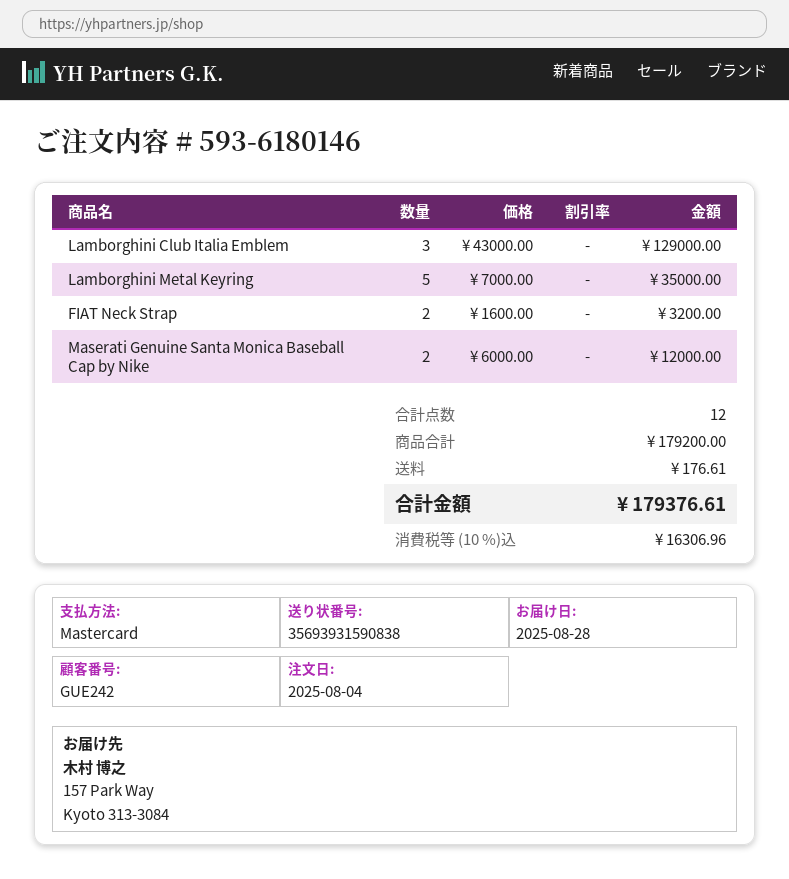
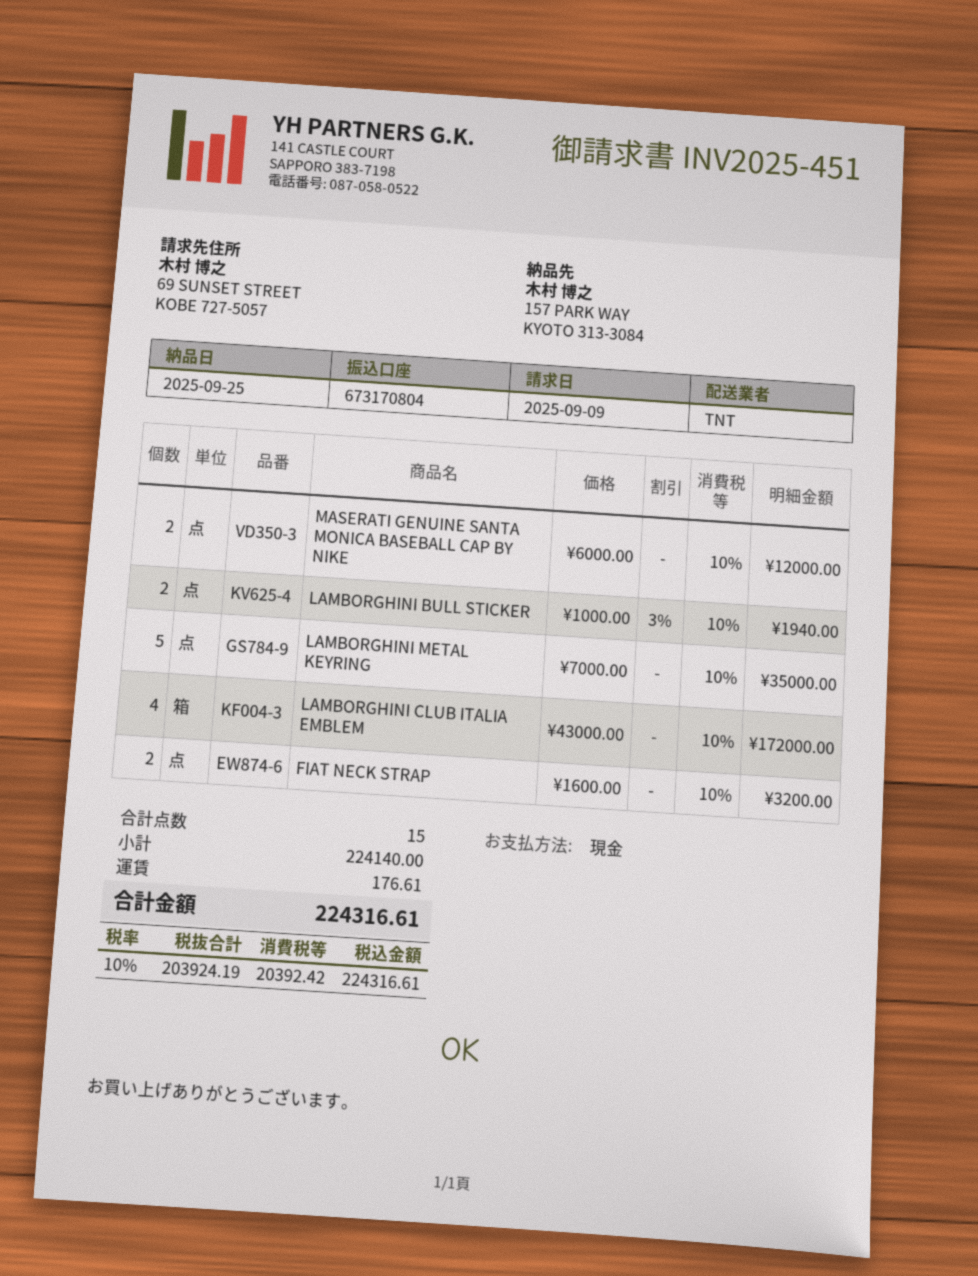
delivery date: 2025-08-28 -> 2025-09-25
payment method: Mastercard -> cash
Lamborghini Club Italia Emblem: 3 x 43000.00 = 129000.00 -> 4 x 43000.00 = 172000.00
LAMBORGHINI BULL STICKER: none -> 2 x 1000.00 - 3% = 1940.00
total quantity: 12 -> 15
subtotal: 179200.00 -> 224140.00
tax: 10% = 16306.96 -> 10% = 20392.42
total: 179376.61 -> 224316.61

